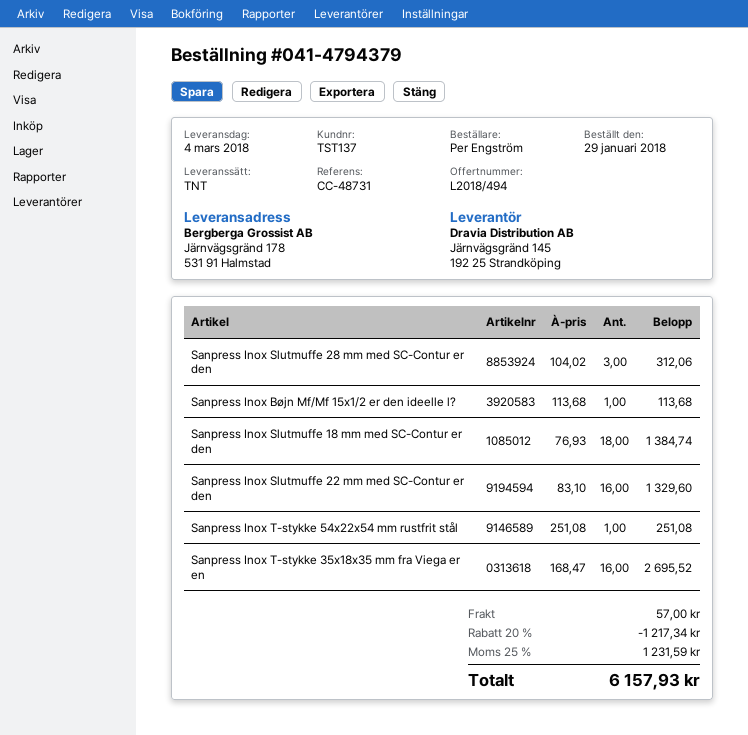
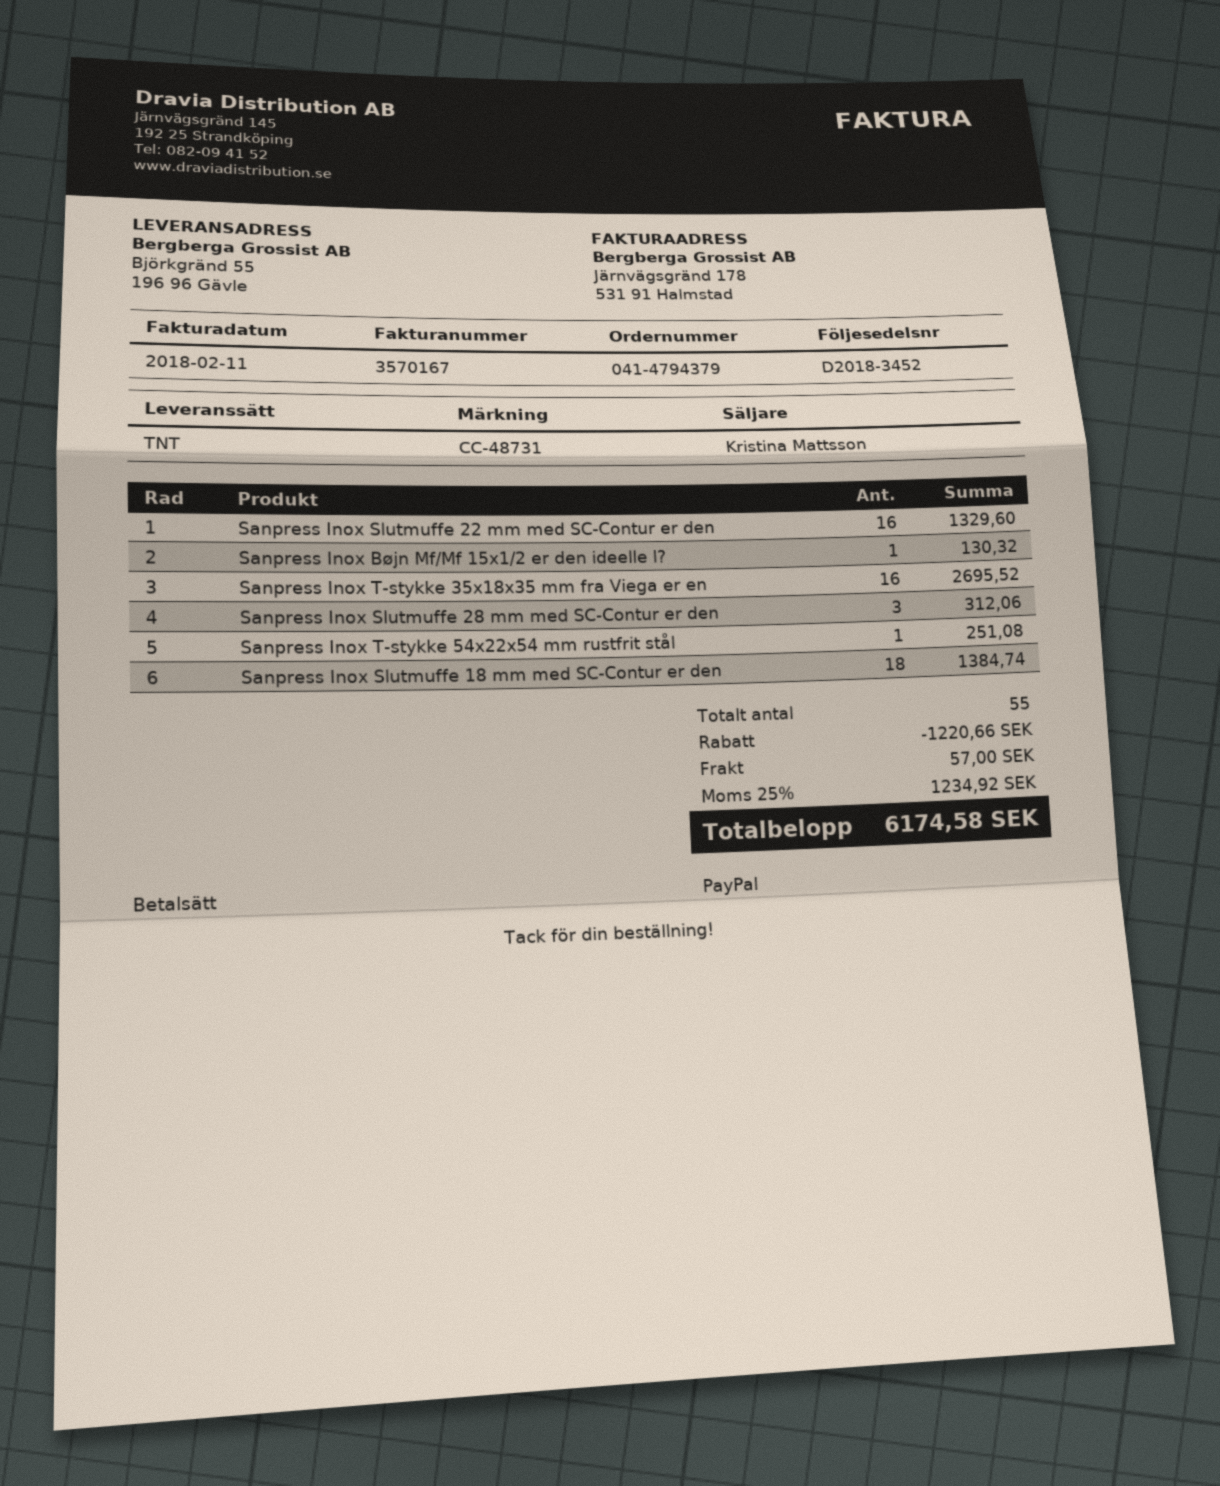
ship to: Järnvägsgränd 178, 531 91 Halmstad -> Björkgränd 55, 196 96 Gävle
Sanpress Inox Bøjn Mf/Mf 15x1/2 er den ideelle l?: 1 for 113.68 -> 1 for 130.32
discount: 1217.34 -> 1220.66
tax: 25% = 1231.59 -> 25% = 1234.92
total: 6157.93 -> 6174.58

